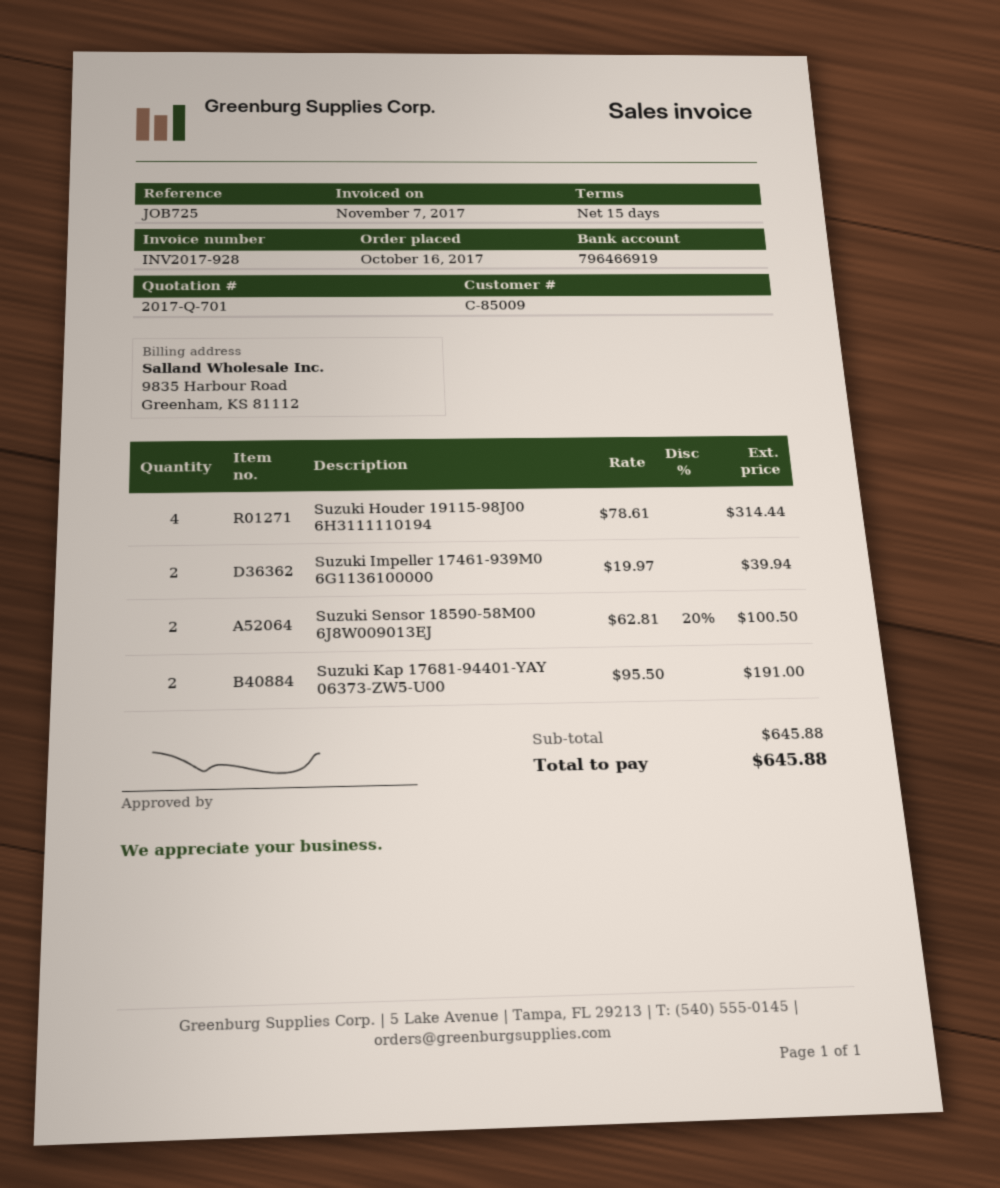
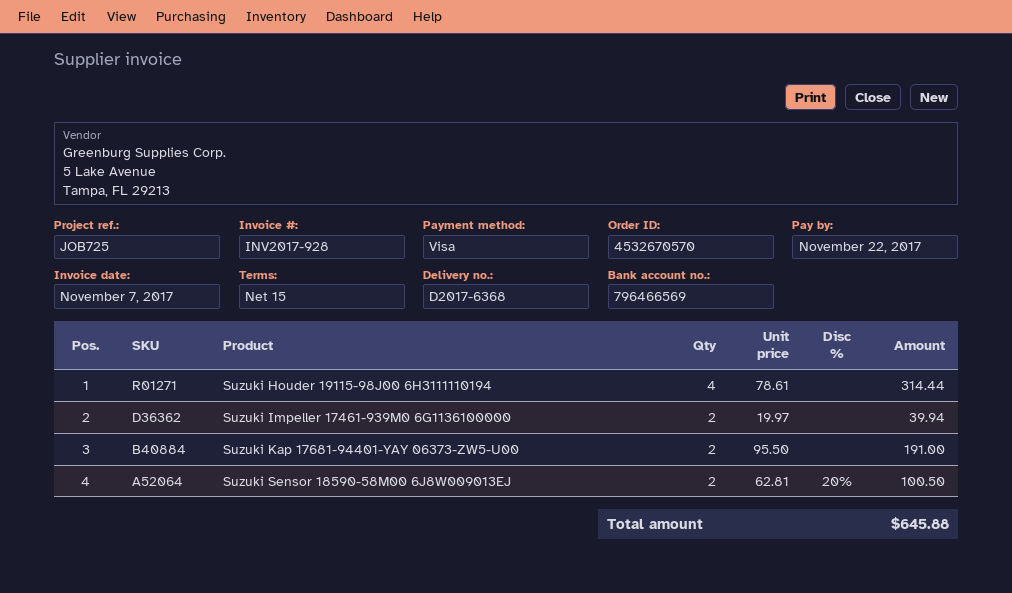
bank account: 796466919 -> 796466569

